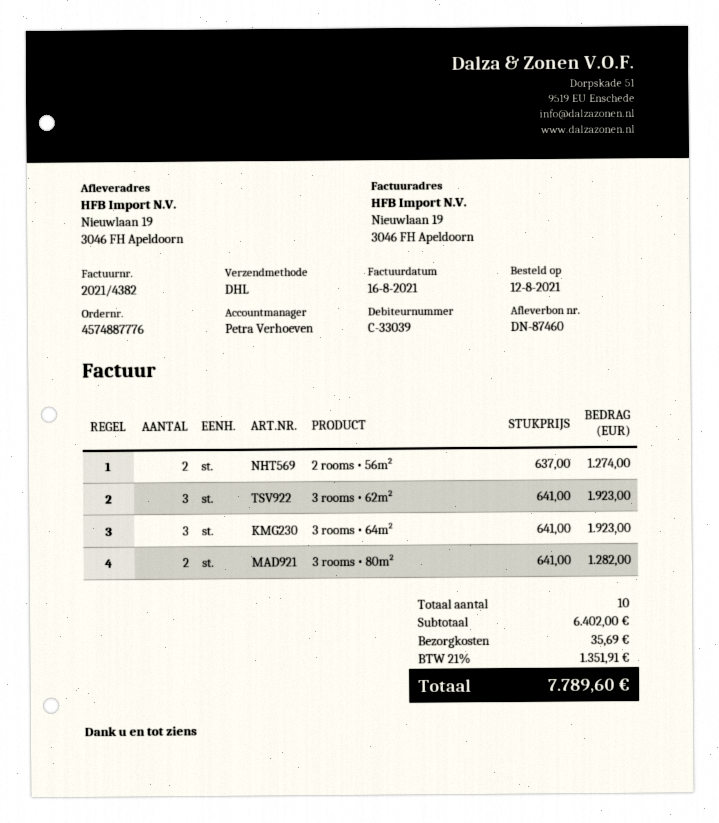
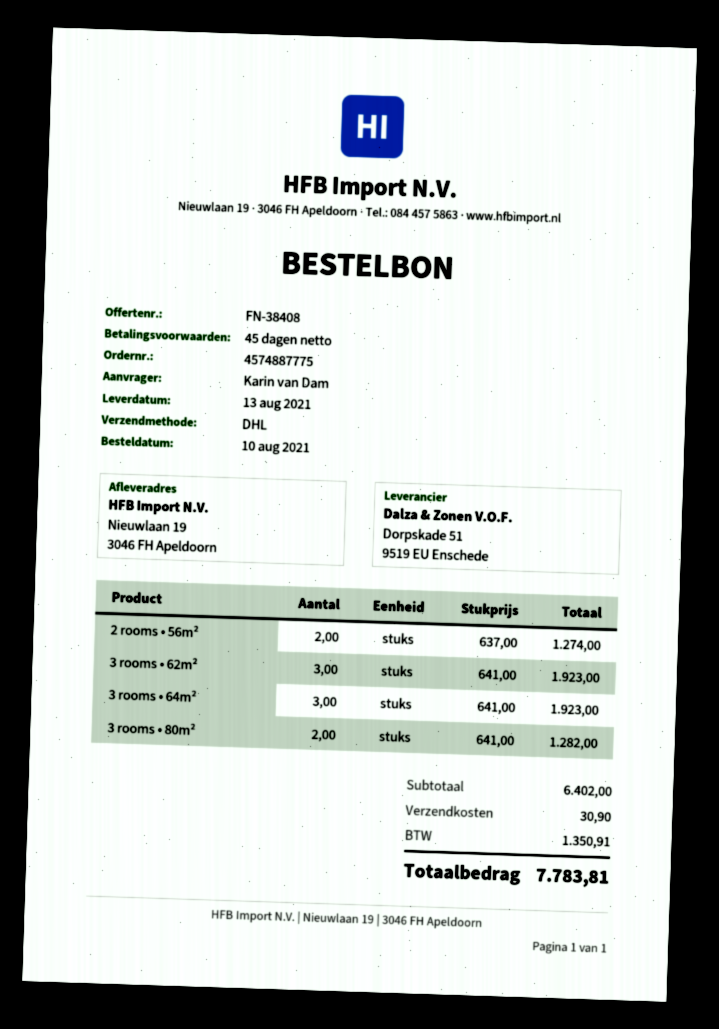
order number: 4574887776 -> 4574887775
order date: 2021-08-12 -> 2021-08-10
shipping: 35.69 -> 30.90
tax: 1351.91 -> 1350.91
total: 7789.60 -> 7783.81

